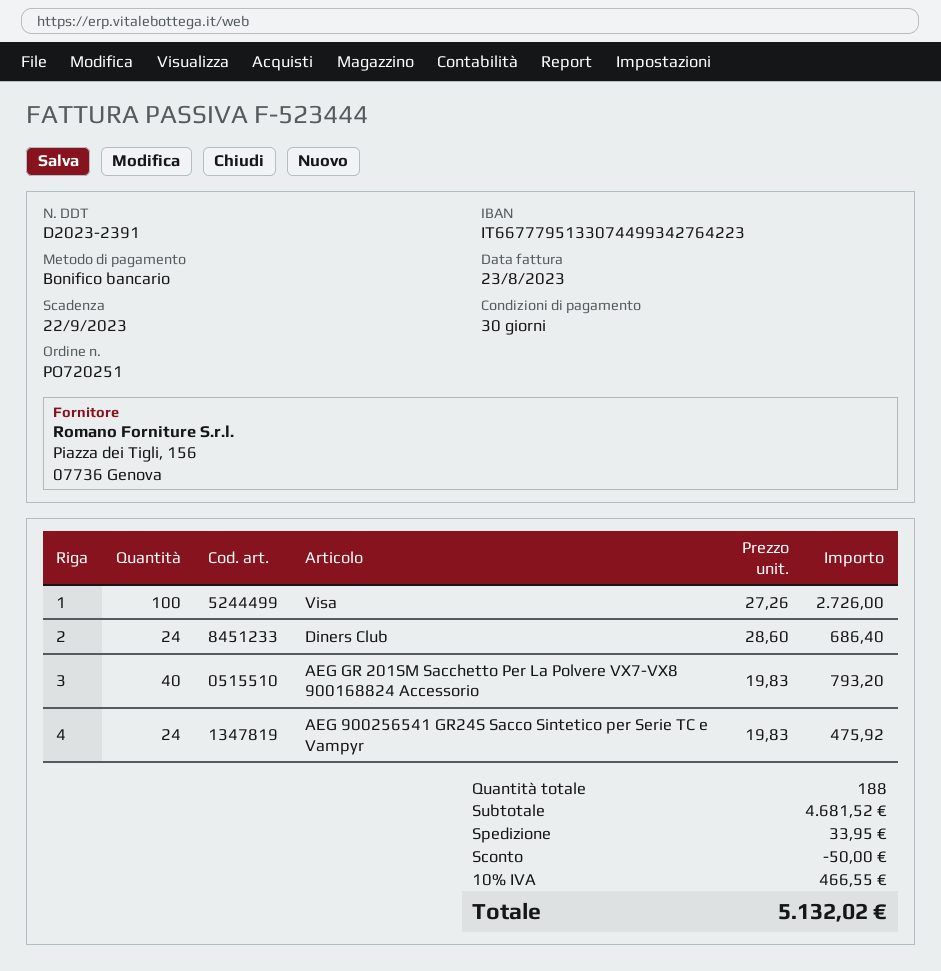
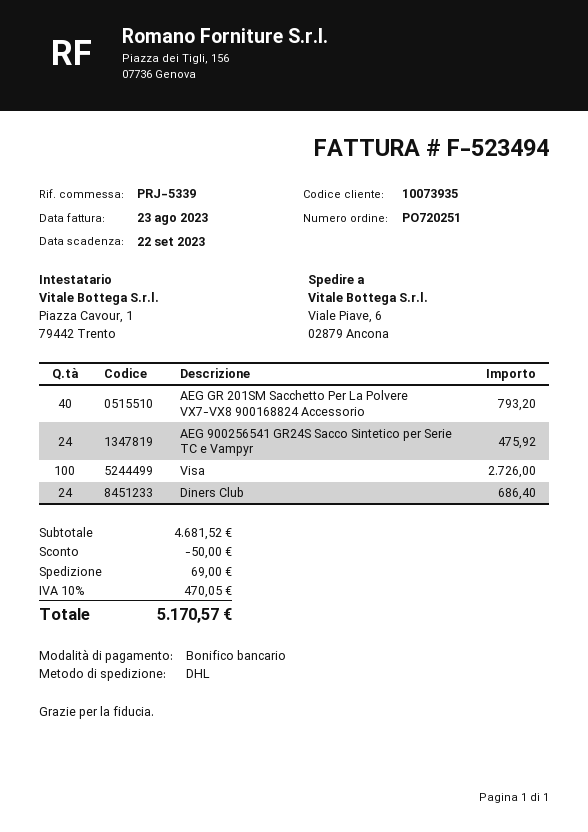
invoice number: F-523444 -> F-523494
shipping: 33.95 -> 69.00
tax: 10% = 466.55 -> 10% = 470.05
total: 5132.02 -> 5170.57

